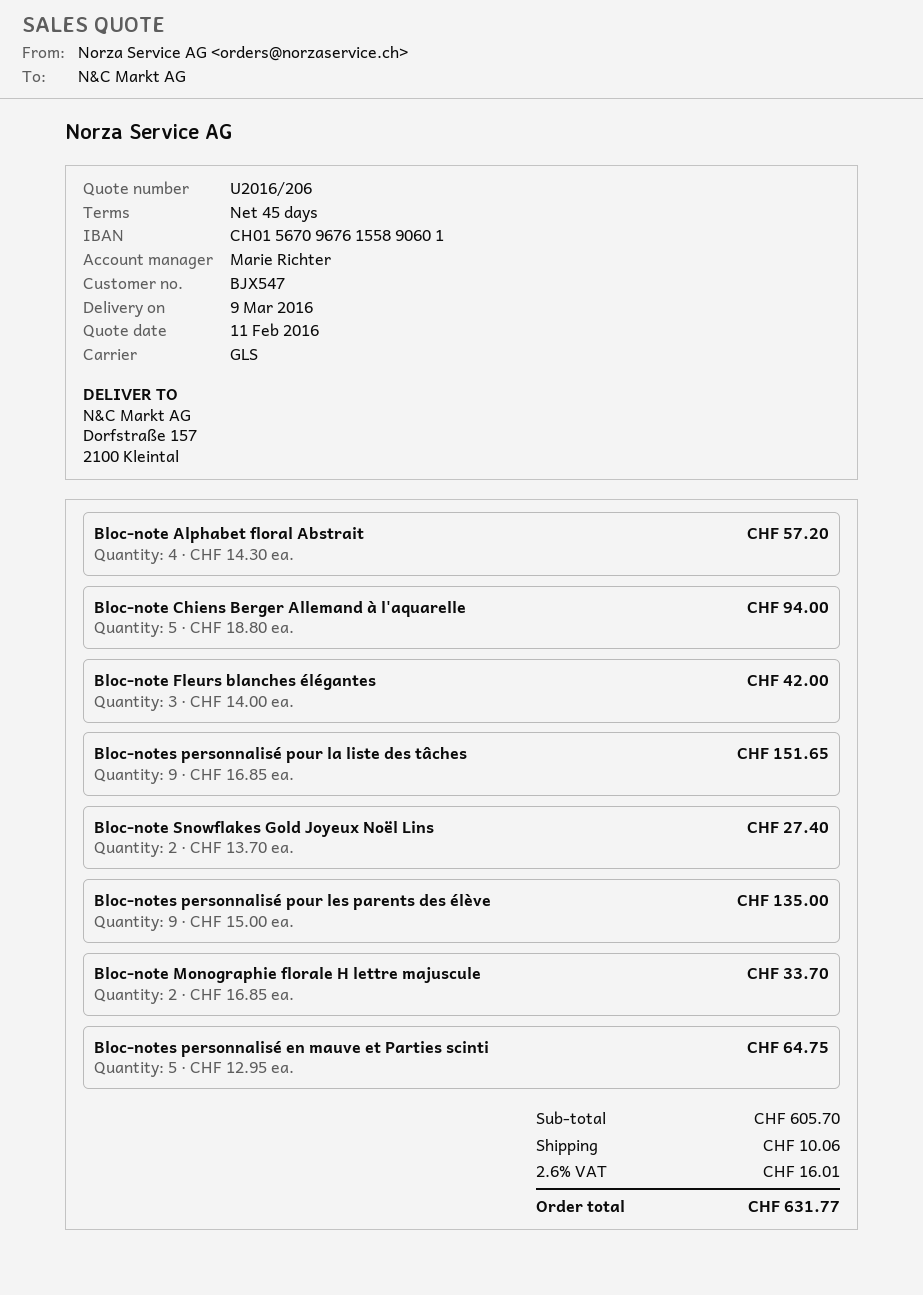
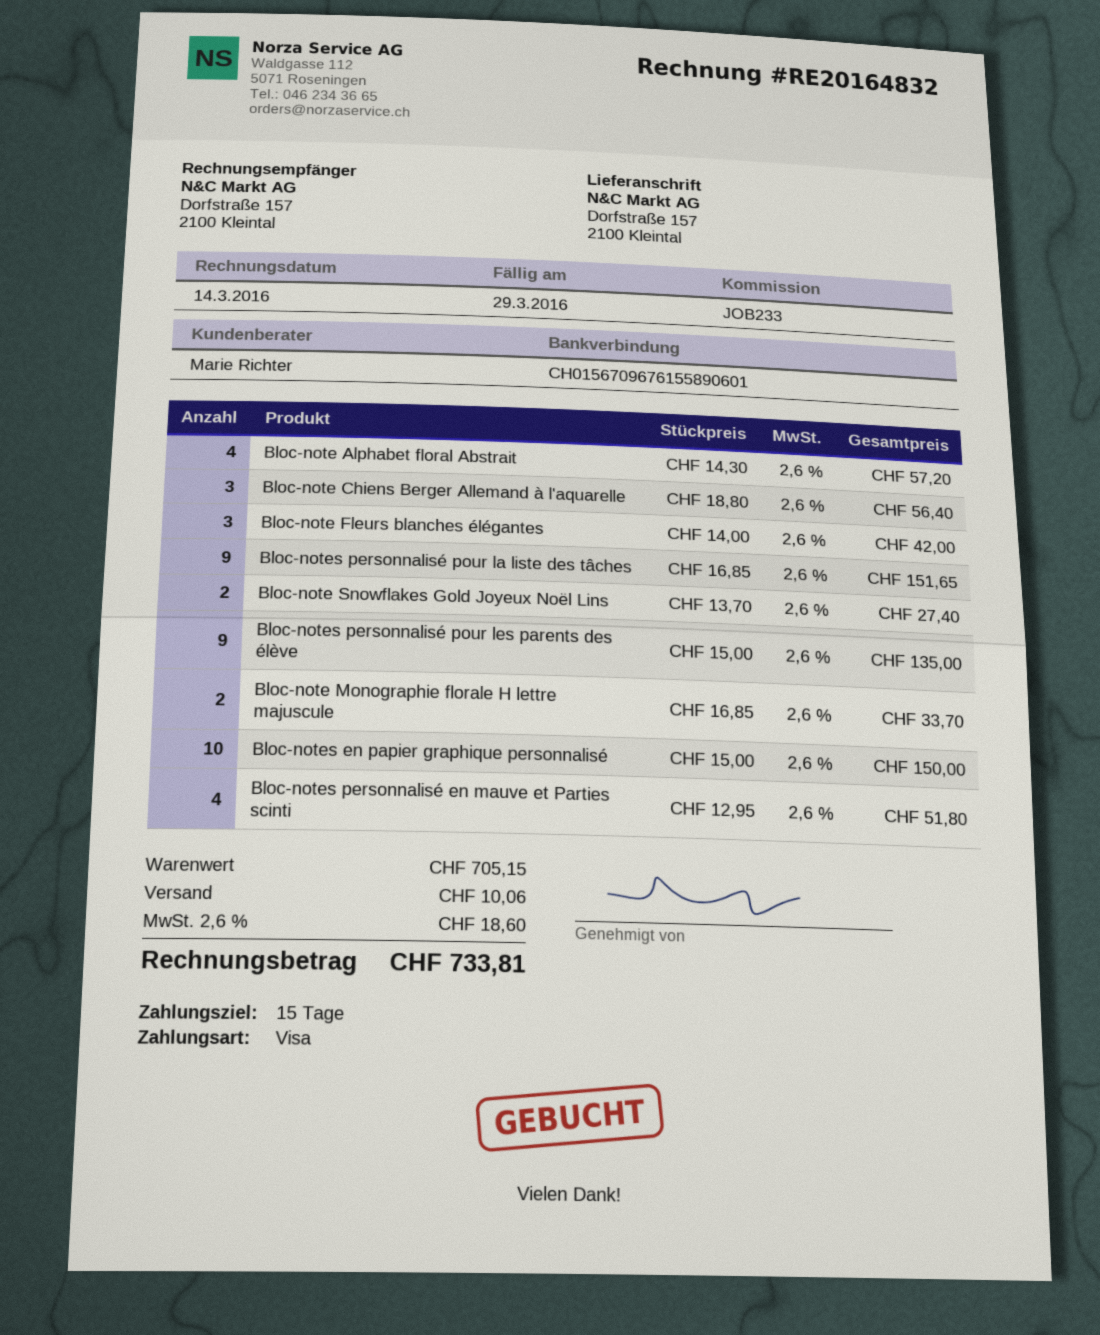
payment terms: 45 days -> 15 days
Bloc-note Chiens Berger Allemand à l'aquarelle: 5 x 18.80 = 94.00 -> 3 x 18.80 = 56.40
Bloc-notes personnalisé en mauve et Parties scinti: 5 x 12.95 = 64.75 -> 4 x 12.95 = 51.80
Bloc-notes en papier graphique personnalisé: none -> 10 x 15.00 = 150.00
subtotal: 605.70 -> 705.15
tax: 2.6% = 16.01 -> 2.6% = 18.60
total: 631.77 -> 733.81

